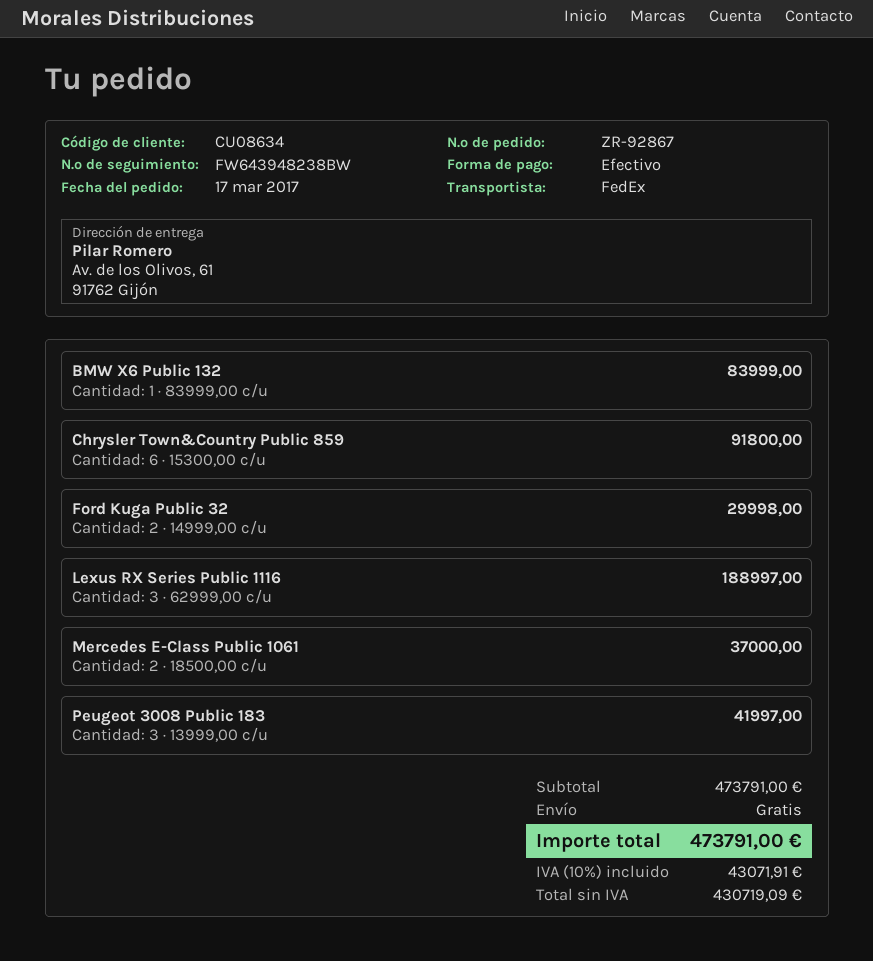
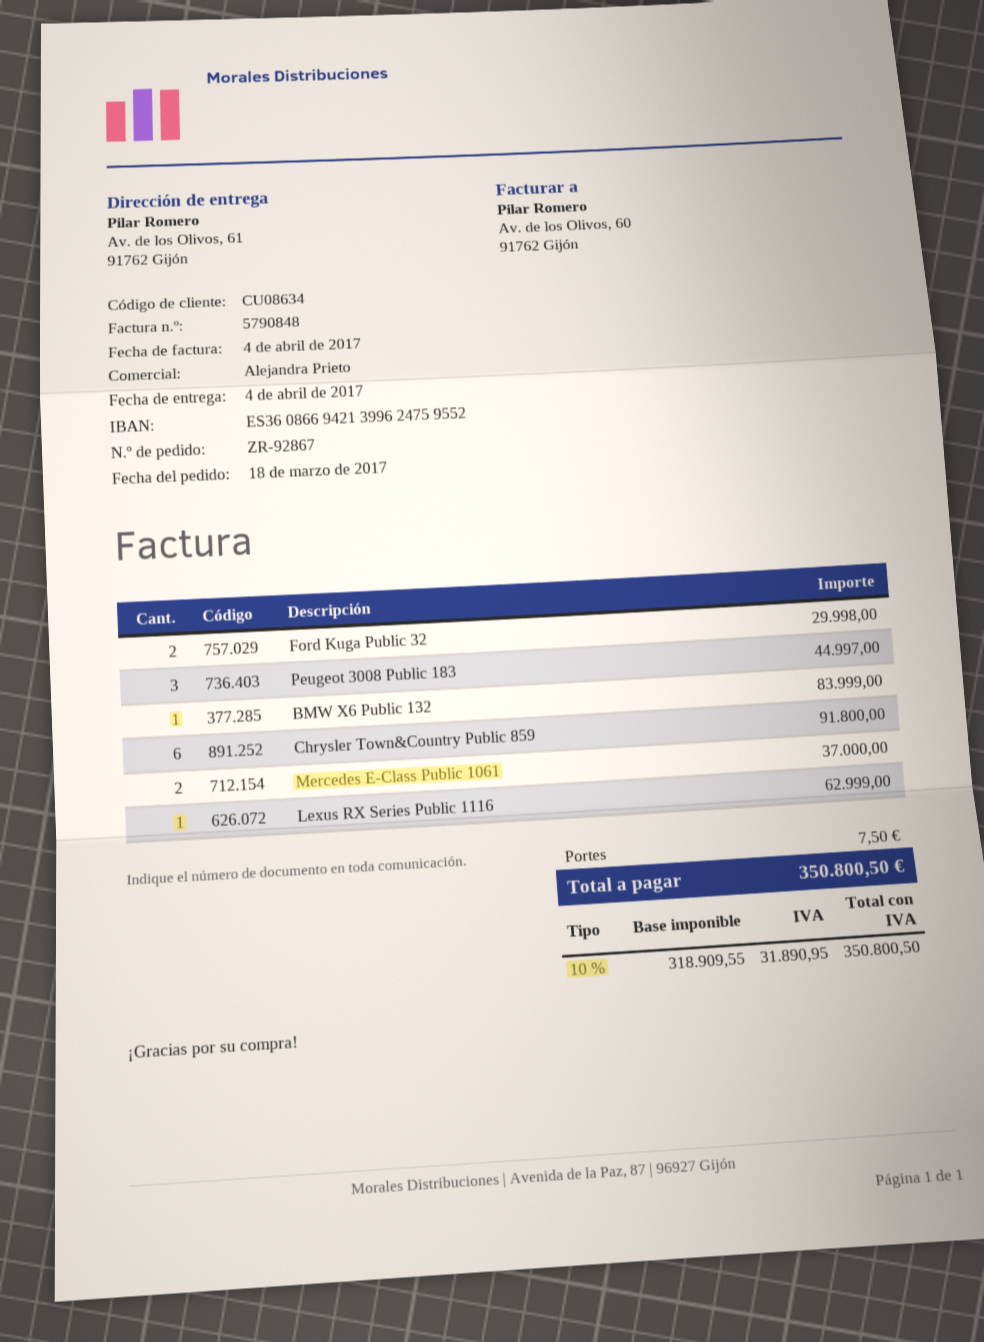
order date: 2017-03-17 -> 2017-03-18
Lexus RX Series Public 1116: 3 for 188997.00 -> 1 for 62999.00
Peugeot 3008 Public 183: 3 for 41997.00 -> 3 for 44997.00
shipping: 0.00 -> 7.50
net: 430719.09 -> 318909.55
tax: 10% = 43071.91 -> 10% = 31890.95
total: 473791.00 -> 350800.50

